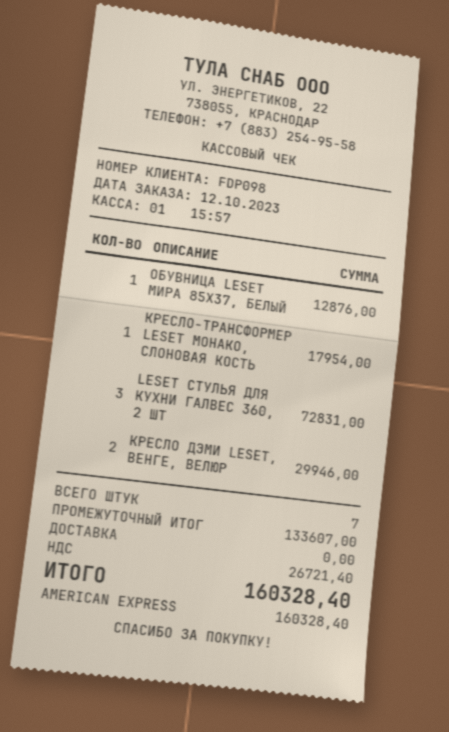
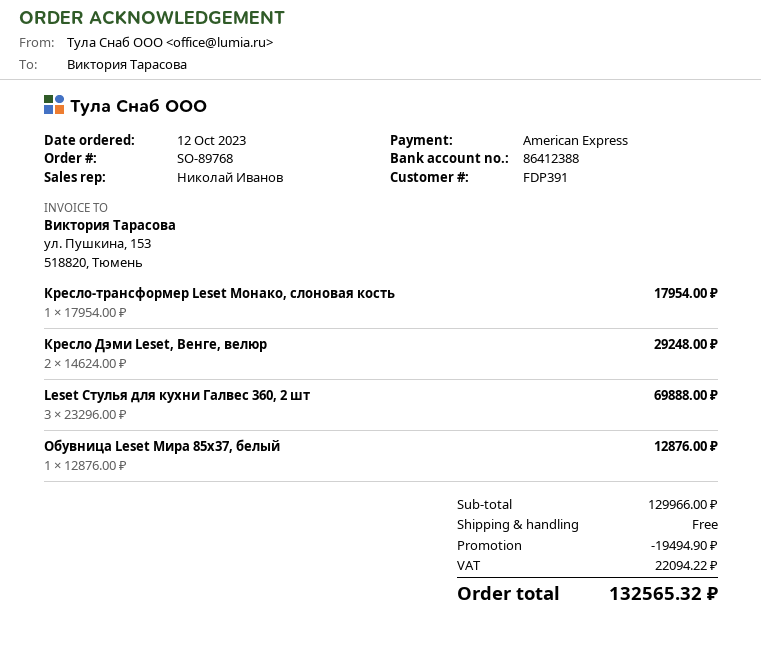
customer number: FDP098 -> FDP391
LESET СТУЛЬЯ ДЛЯ КУХНИ ГАЛВЕС 360, 2 ШТ: 3 for 72831.00 -> 3 for 69888.00
КРЕСЛО ДЭМИ LESET, ВЕНГЕ, ВЕЛЮР: 2 for 29946.00 -> 2 for 29248.00
subtotal: 133607.00 -> 129966.00
discount: none -> 19494.90
tax: 26721.40 -> 22094.22
total: 160328.40 -> 132565.32

